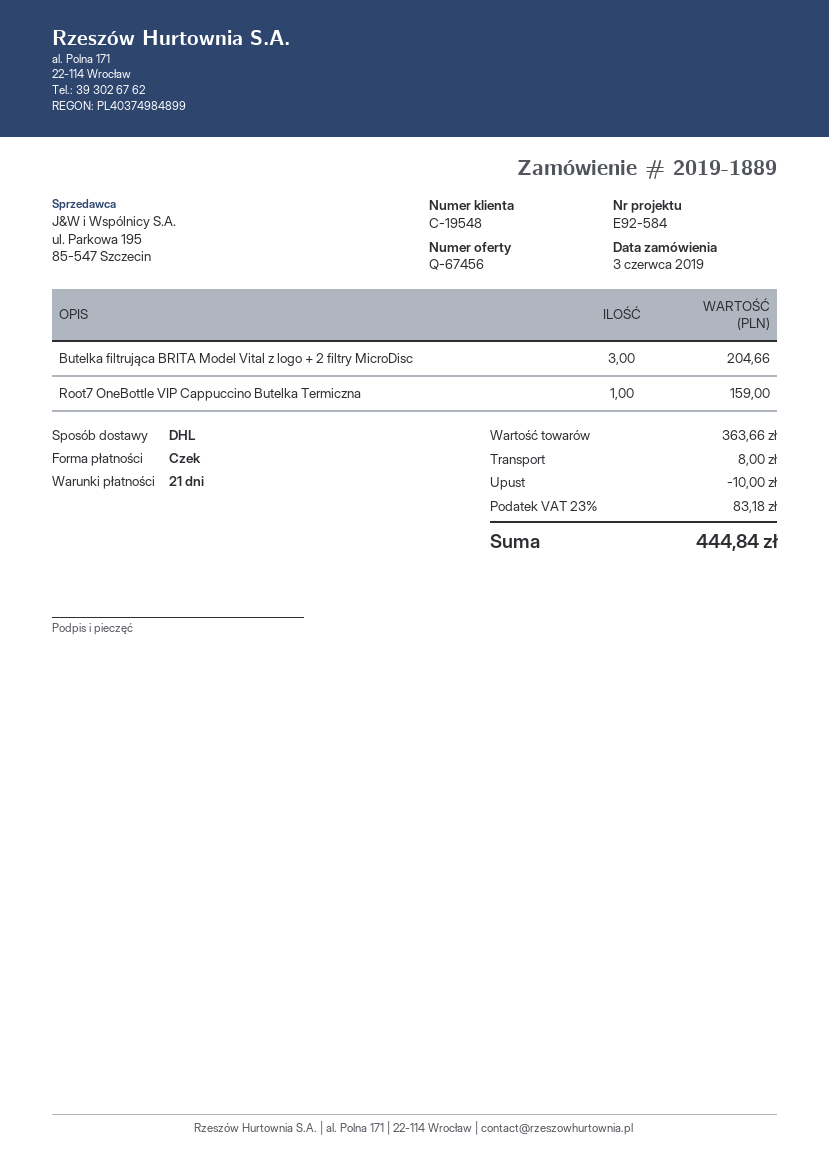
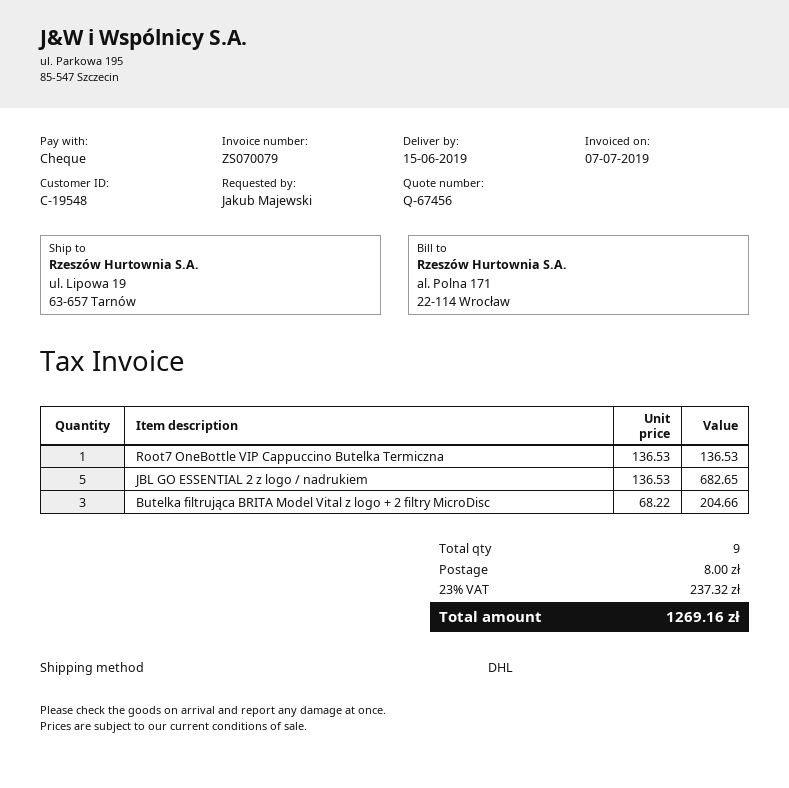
Root7 OneBottle VIP Cappuccino Butelka Termiczna: 1 for 159.00 -> 1 for 136.53
JBL GO ESSENTIAL 2 z logo / nadrukiem: none -> 5 for 682.65
discount: 10.00 -> none
tax: 23% = 83.18 -> 23% = 237.32
total: 444.84 -> 1269.16

